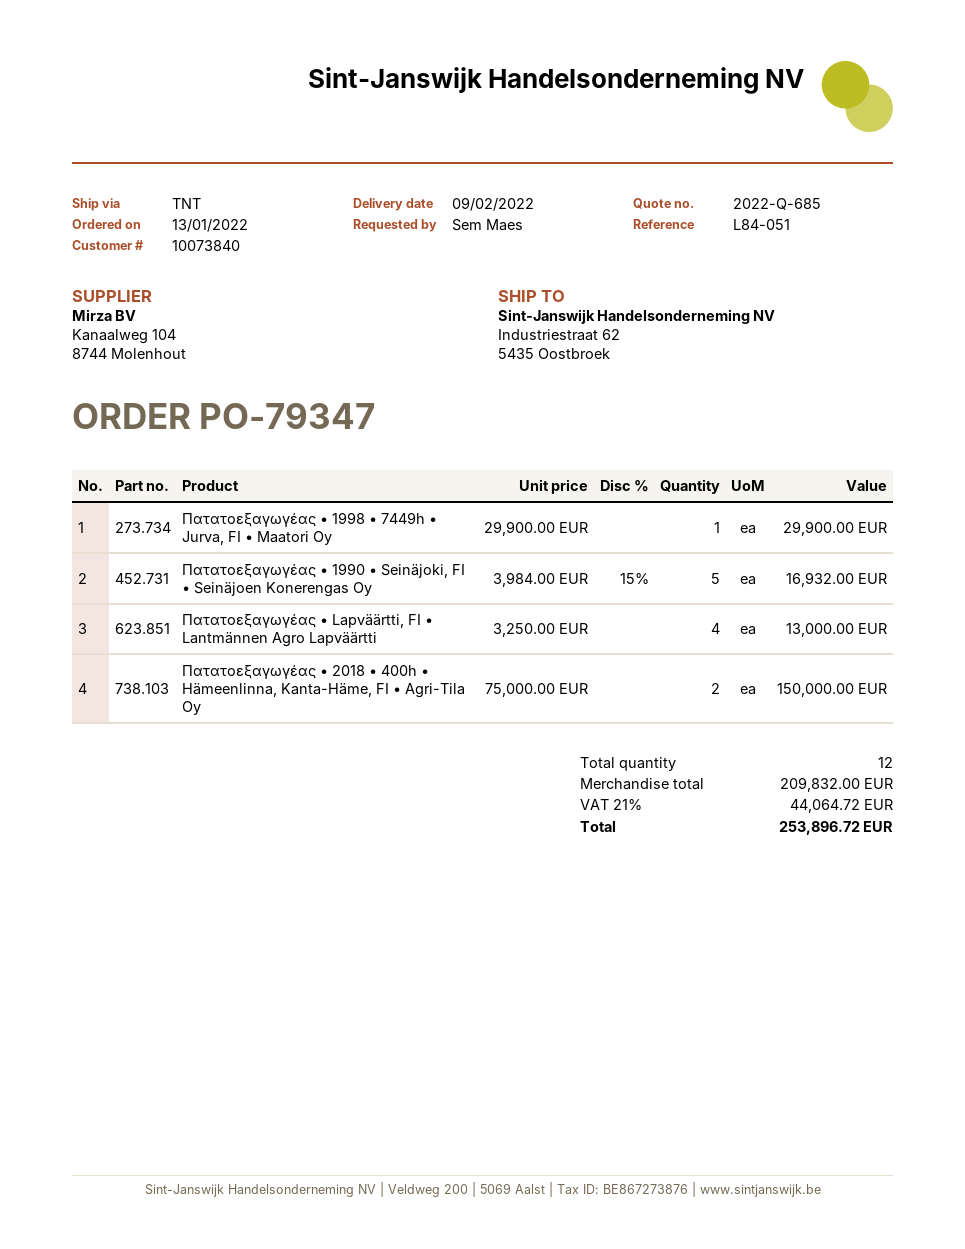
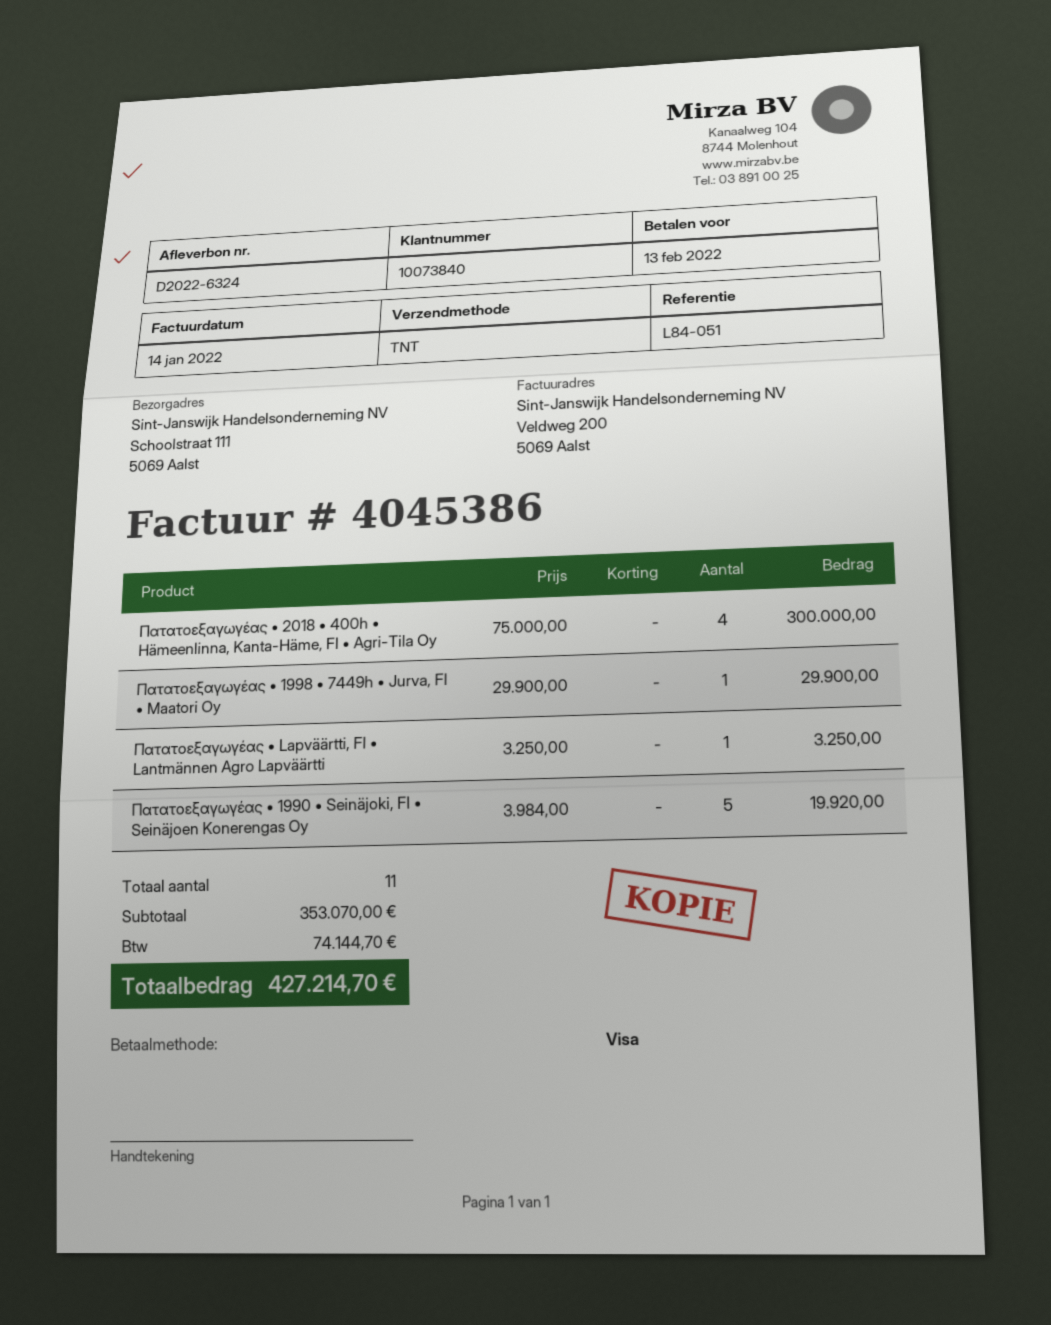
ship to: Industriestraat 62, 5435 Oostbroek -> Schoolstraat 111, 5069 Aalst
Πατατοεξαγωγέας • 1990 • Seinäjoki, FI • Seinäjoen Konerengas Oy: 5 x 3984.00 - 15% = 16932.00 -> 5 x 3984.00 = 19920.00
Πατατοεξαγωγέας • Lapväärtti, FI • Lantmännen Agro Lapväärtti: 4 x 3250.00 = 13000.00 -> 1 x 3250.00 = 3250.00
Πατατοεξαγωγέας • 2018 • 400h • Hämeenlinna, Kanta-Häme, FI • Agri-Tila Oy: 2 x 75000.00 = 150000.00 -> 4 x 75000.00 = 300000.00
total quantity: 12 -> 11
subtotal: 209832.00 -> 353070.00
tax: 44064.72 -> 74144.70
total: 253896.72 -> 427214.70

